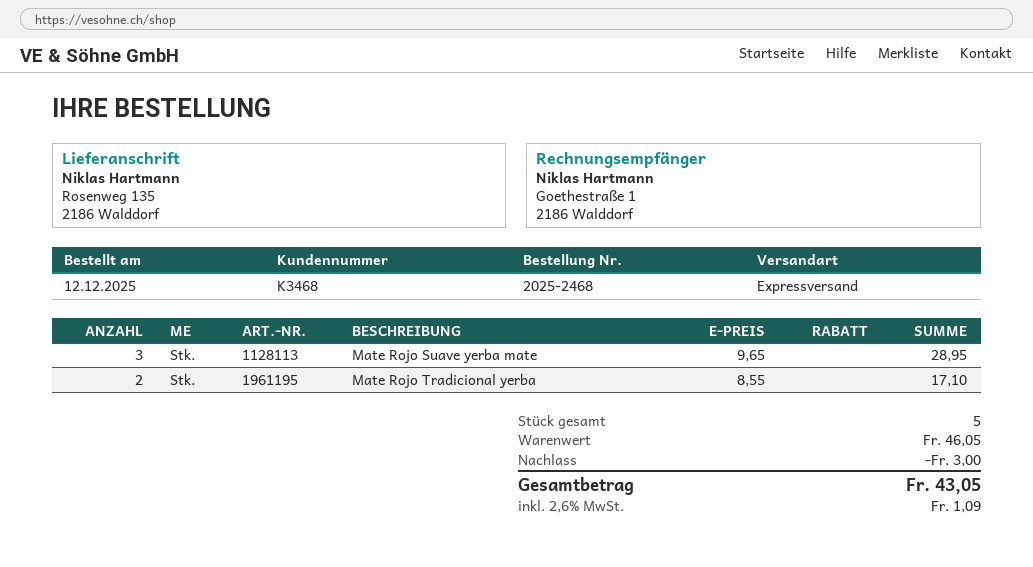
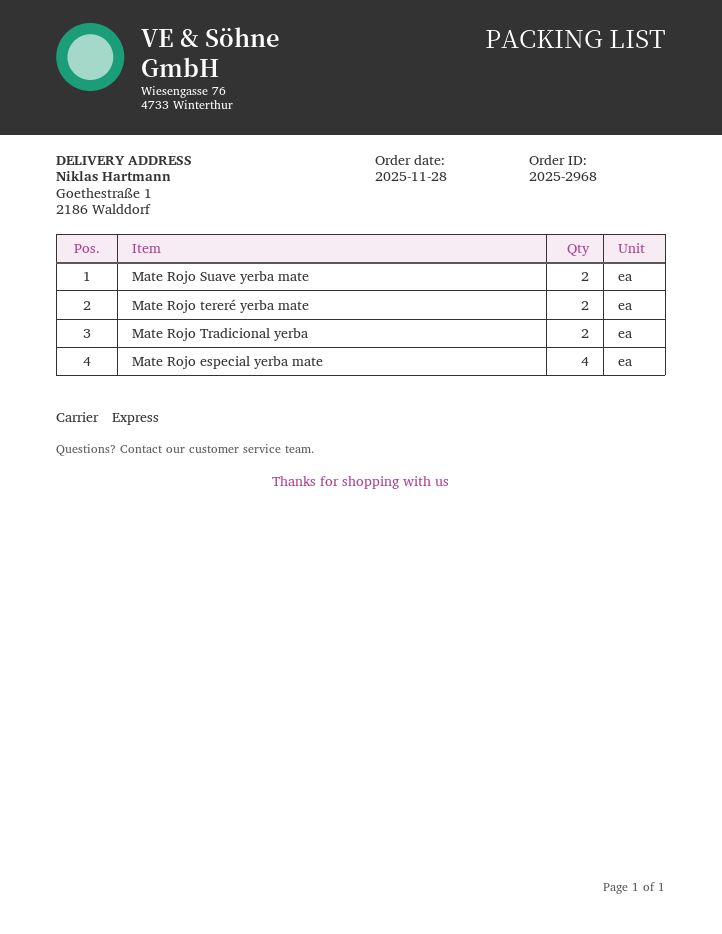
order number: 2025-2468 -> 2025-2968
order date: 2025-12-12 -> 2025-11-28
ship to: Rosenweg 135, 2186 Walddorf -> Goethestraße 1, 2186 Walddorf
Mate Rojo Suave yerba mate: 3 -> 2
Mate Rojo tereré yerba mate: none -> 2
Mate Rojo especial yerba mate: none -> 4

